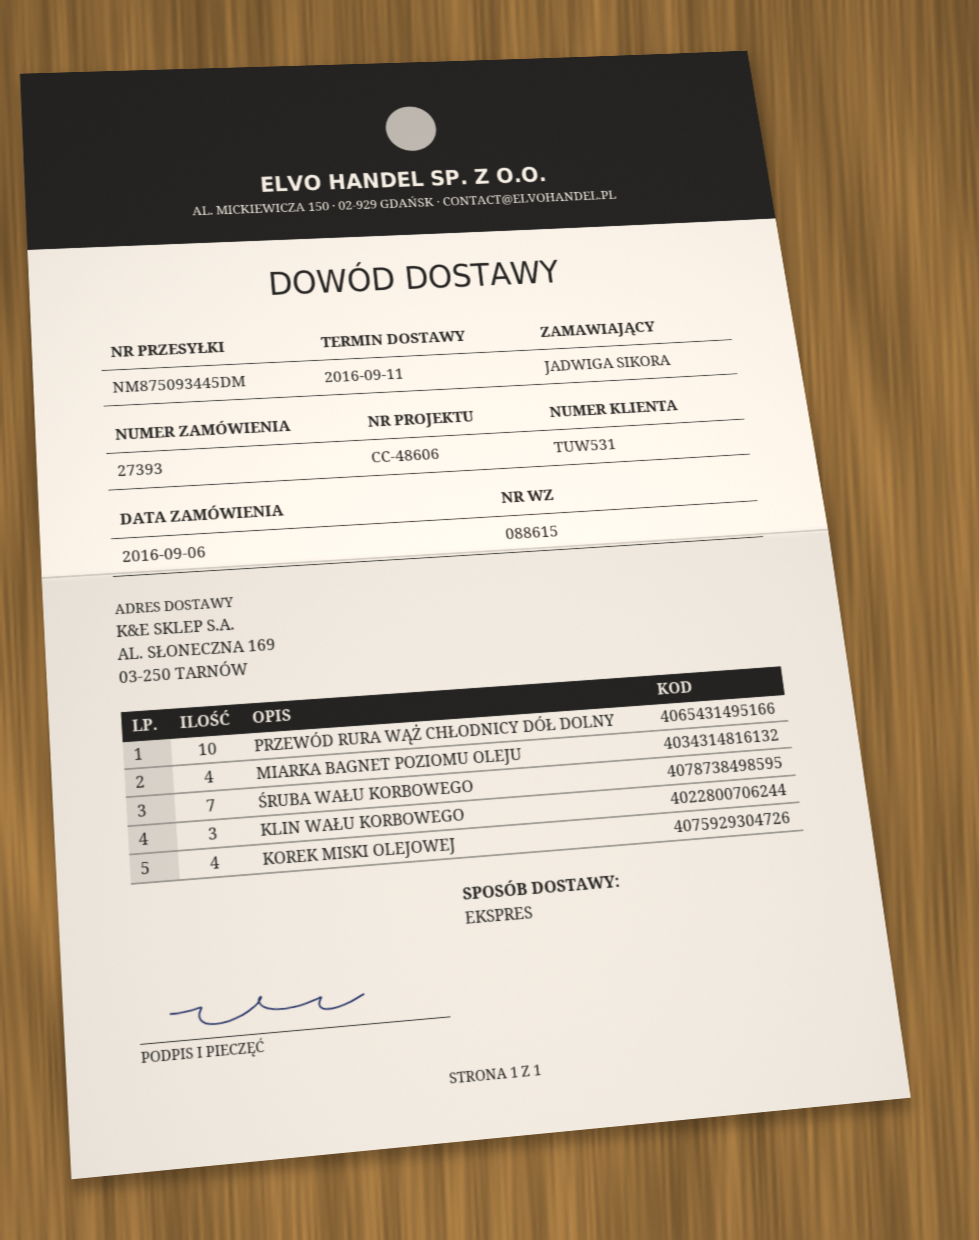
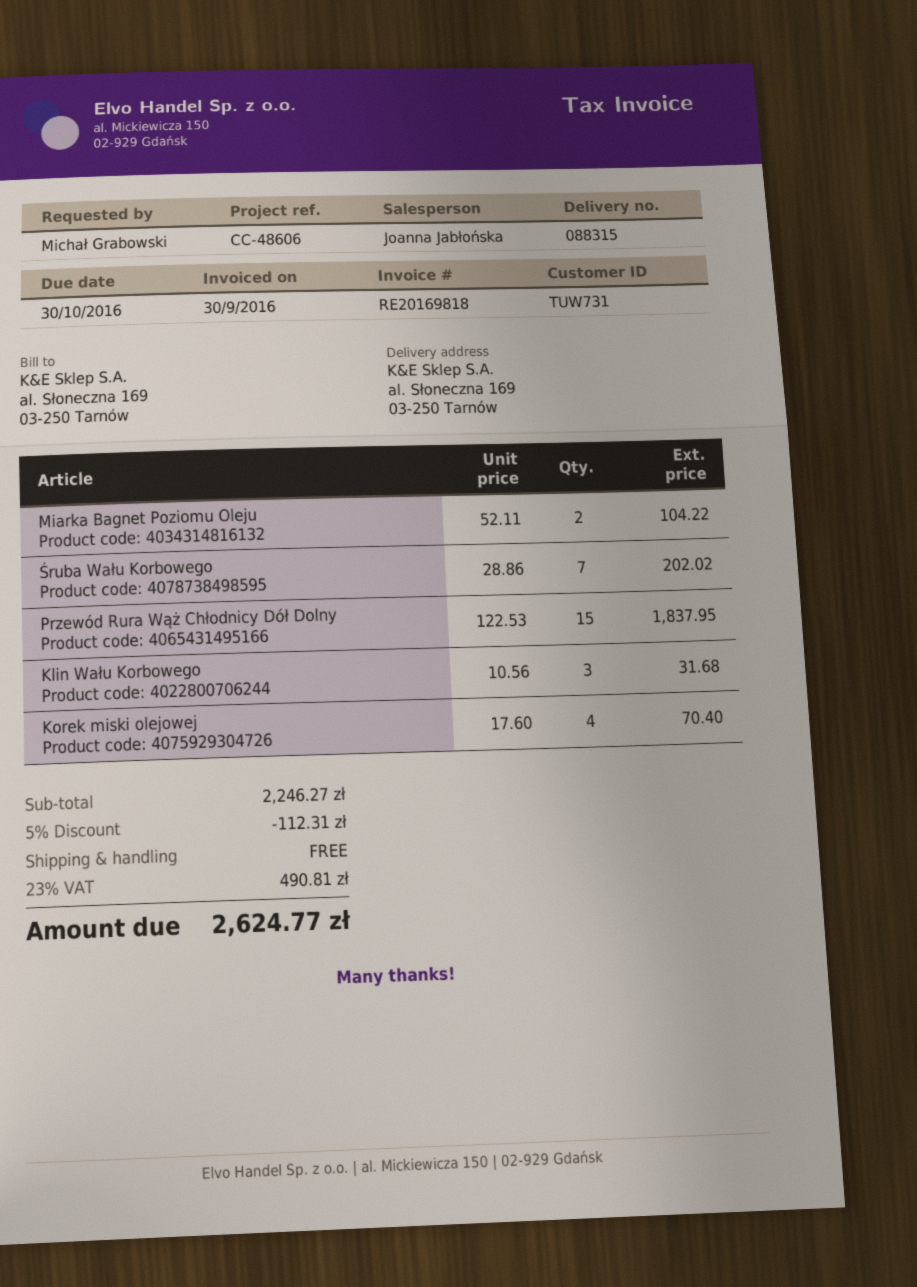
delivery note number: 088615 -> 088315
customer number: TUW531 -> TUW731
ordered by: JADWIGA SIKORA -> Michał Grabowski
PRZEWÓD RURA WĄŻ CHŁODNICY DÓŁ DOLNY: 10 -> 15
MIARKA BAGNET POZIOMU OLEJU: 4 -> 2

